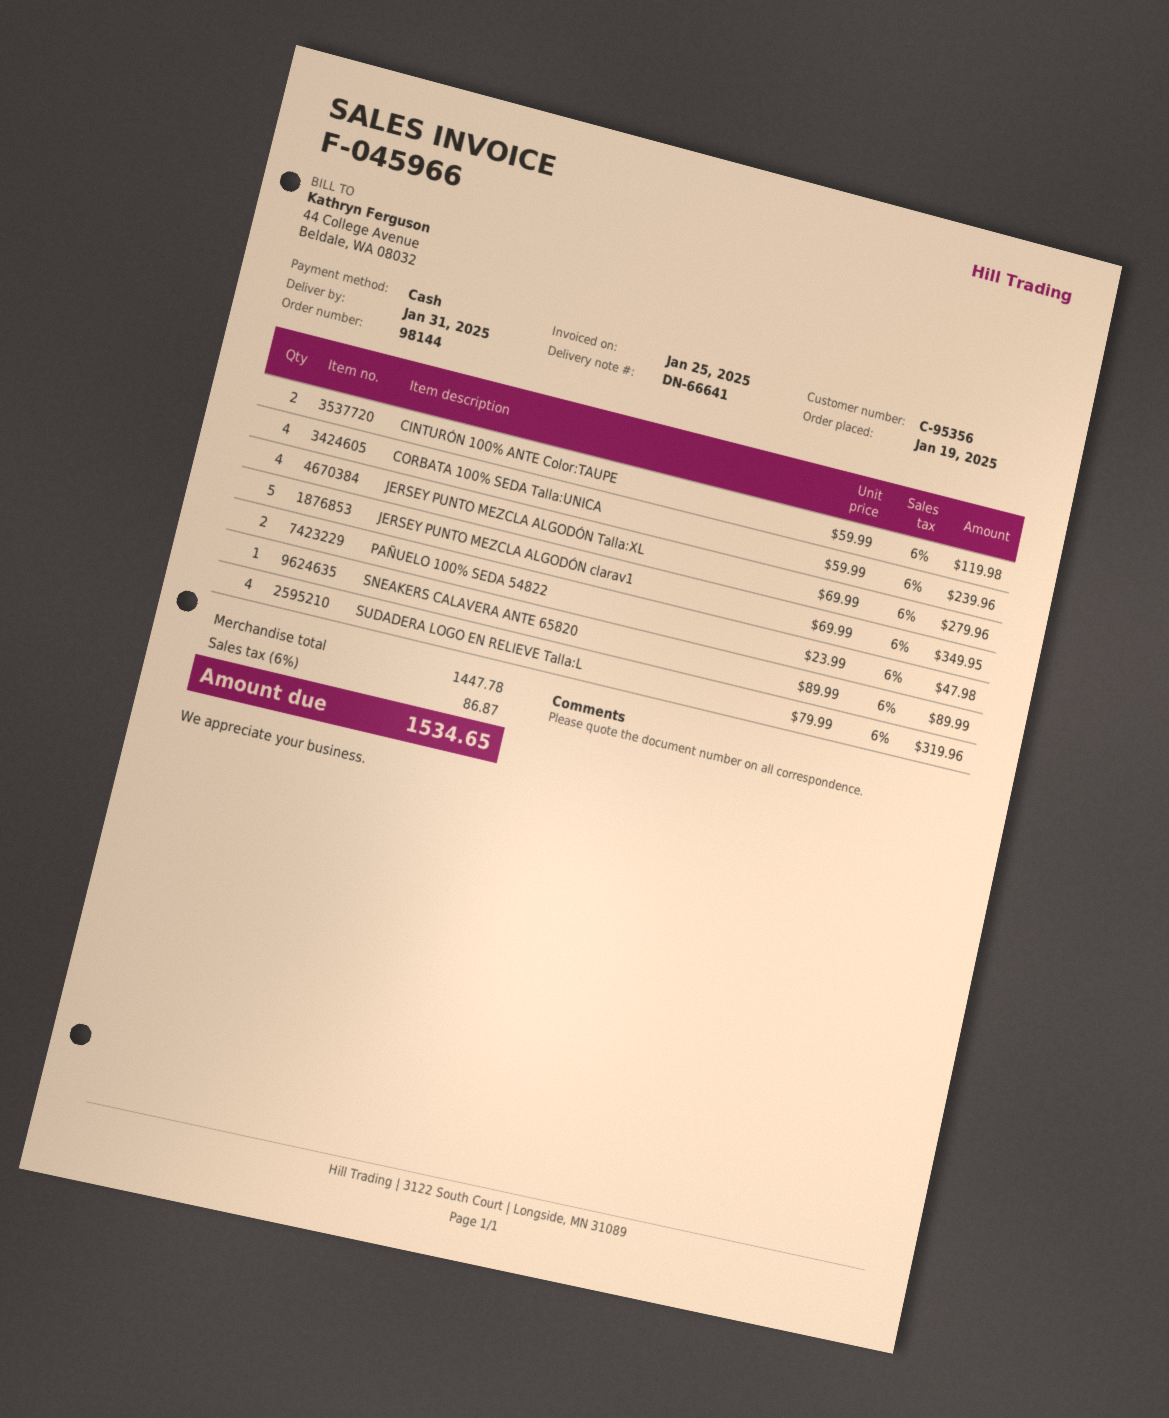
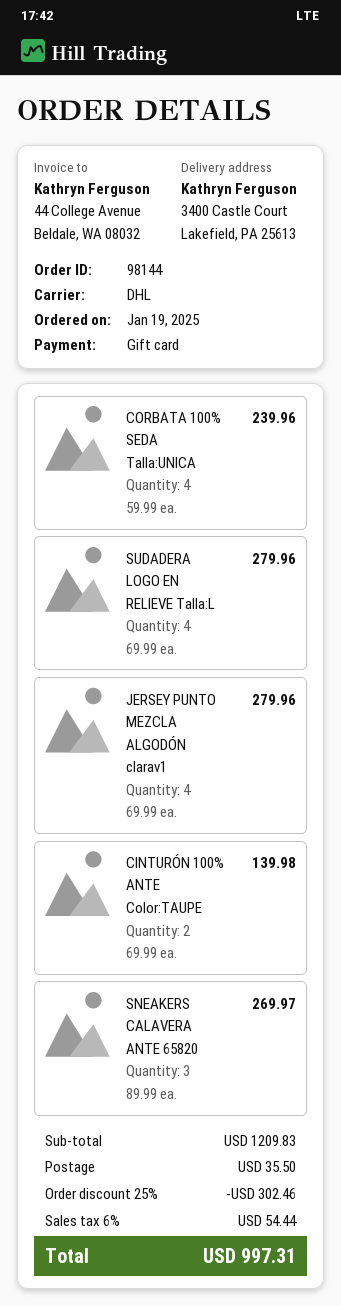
payment method: cash -> gift card
CINTURÓN 100% ANTE Color:TAUPE: 2 x 59.99 = 119.98 -> 2 x 69.99 = 139.98
JERSEY PUNTO MEZCLA ALGODÓN Talla:XL: 4 x 69.99 = 279.96 -> none
JERSEY PUNTO MEZCLA ALGODÓN clarav1: 5 x 69.99 = 349.95 -> 4 x 69.99 = 279.96
PAÑUELO 100% SEDA 54822: 2 x 23.99 = 47.98 -> none
SNEAKERS CALAVERA ANTE 65820: 1 x 89.99 = 89.99 -> 3 x 89.99 = 269.97
SUDADERA LOGO EN RELIEVE Talla:L: 4 x 79.99 = 319.96 -> 4 x 69.99 = 279.96
subtotal: 1447.78 -> 1209.83
discount: none -> 25% = 302.46
shipping: none -> 35.50
tax: 6% = 86.87 -> 6% = 54.44
total: 1534.65 -> 997.31

